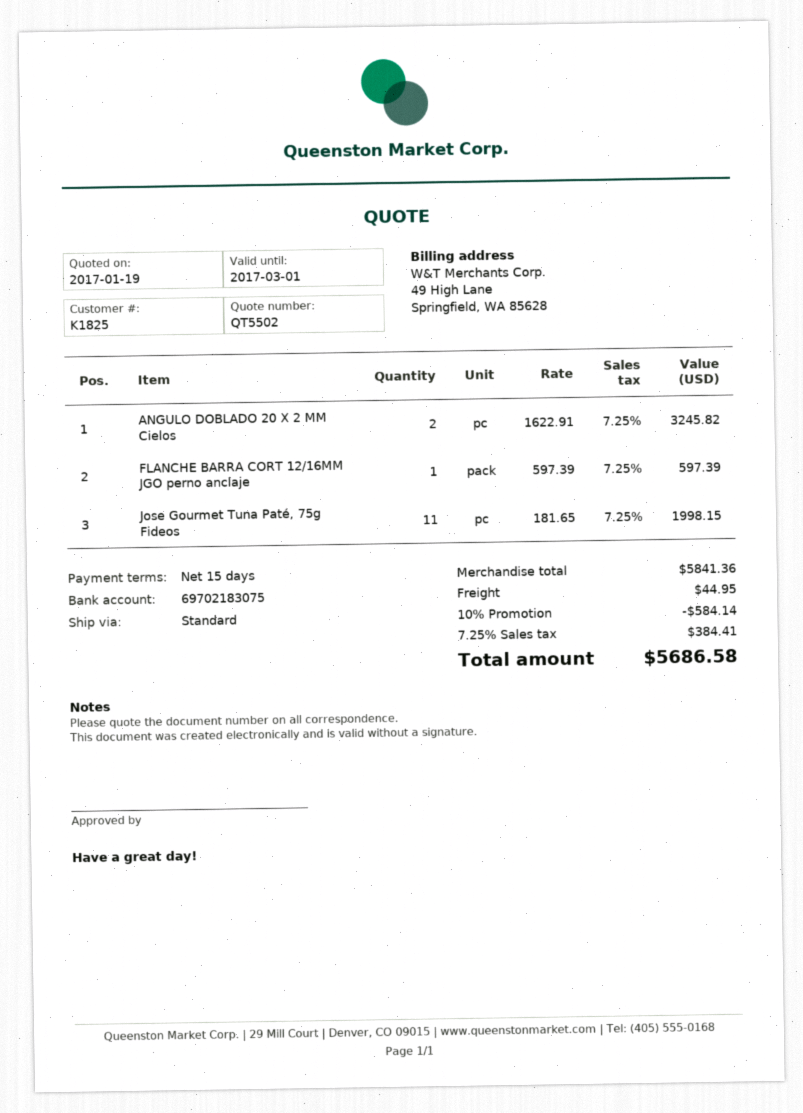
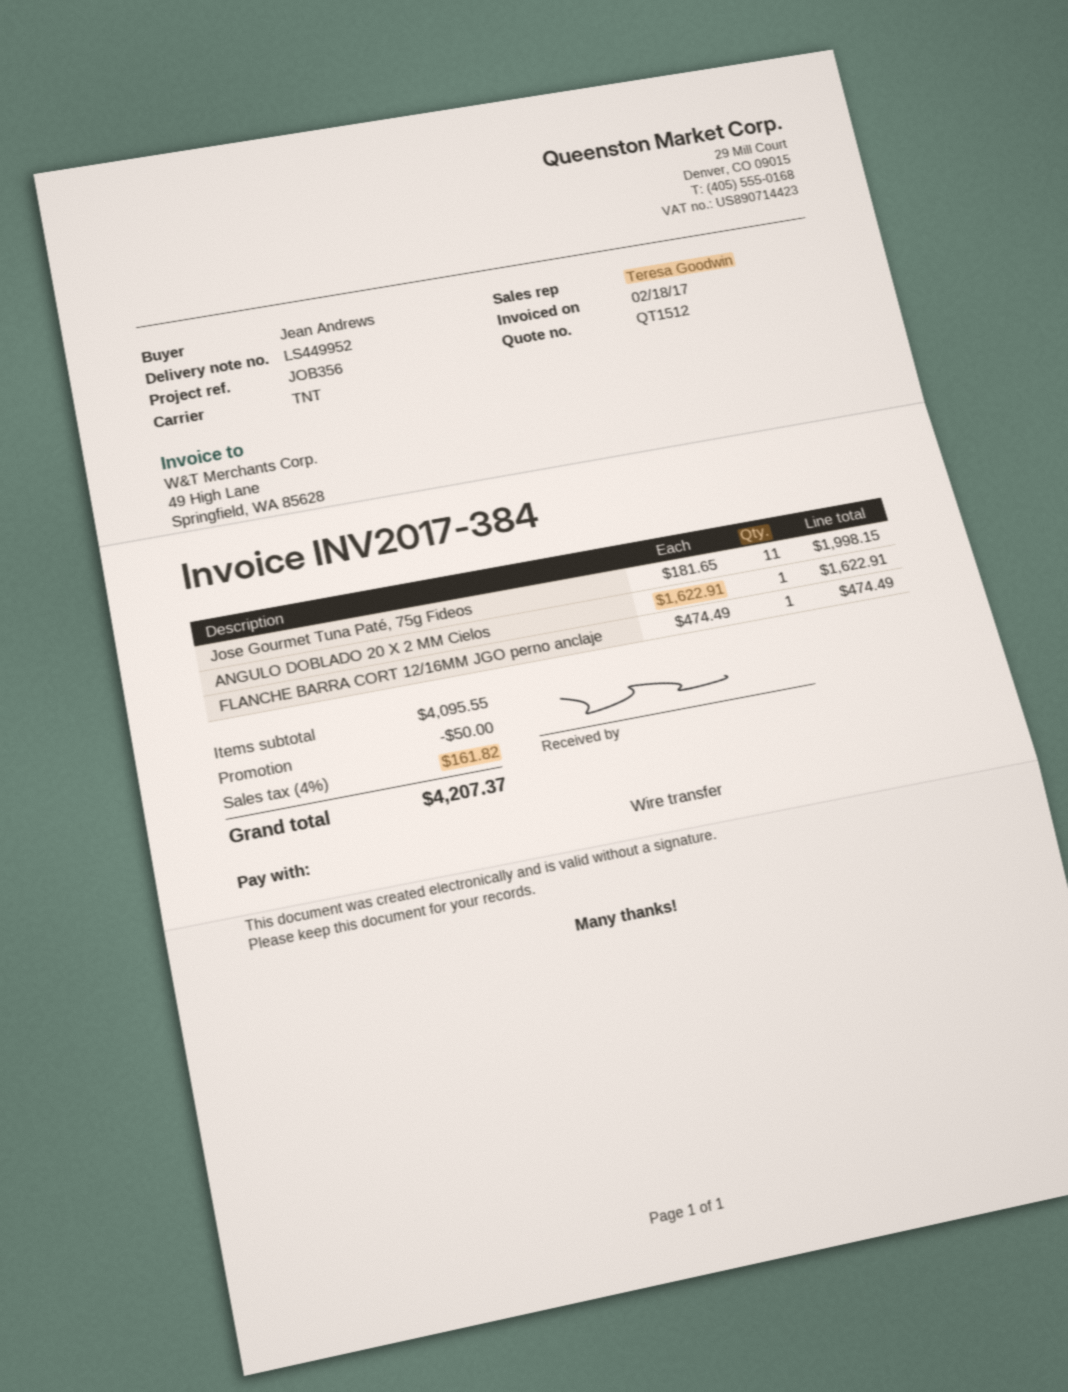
quote number: QT5502 -> QT1512
shipping method: standard -> TNT
ANGULO DOBLADO 20 X 2 MM Cielos: 2 x 1622.91 = 3245.82 -> 1 x 1622.91 = 1622.91
FLANCHE BARRA CORT 12/16MM JGO perno anclaje: 1 x 597.39 = 597.39 -> 1 x 474.49 = 474.49
subtotal: 5841.36 -> 4095.55
discount: 584.14 -> 50.00
shipping: 44.95 -> none
tax: 7.25% = 384.41 -> 4% = 161.82
total: 5686.58 -> 4207.37

